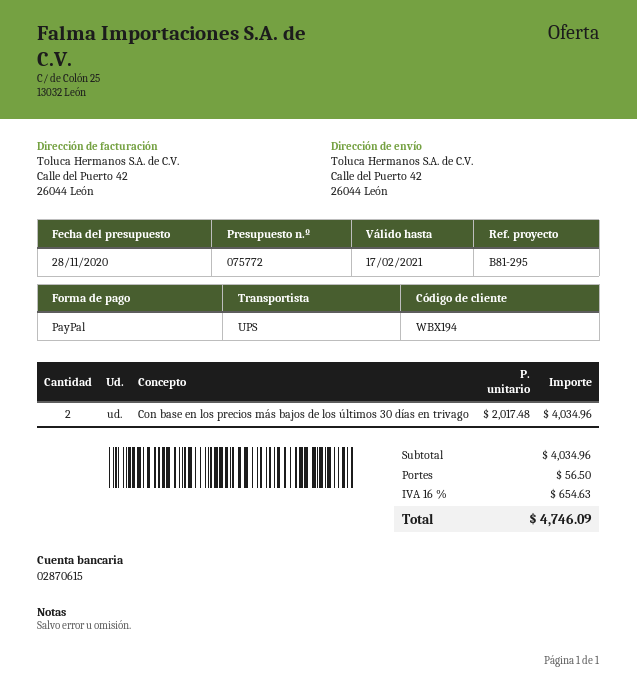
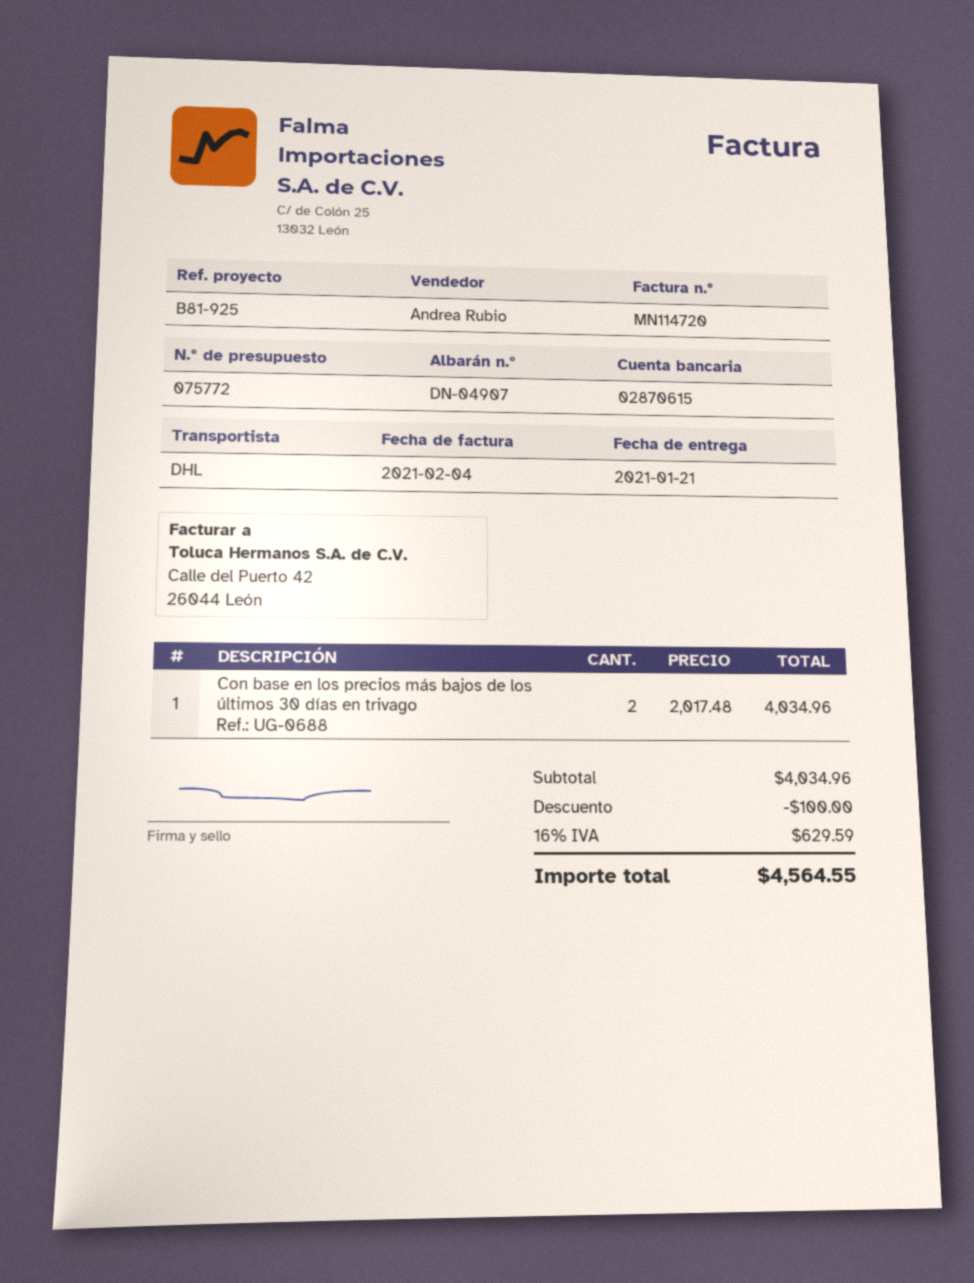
reference: B81-295 -> B81-925
shipping method: UPS -> DHL
discount: none -> 100.00
shipping: 56.50 -> none
tax: 16% = 654.63 -> 16% = 629.59
total: 4746.09 -> 4564.55

